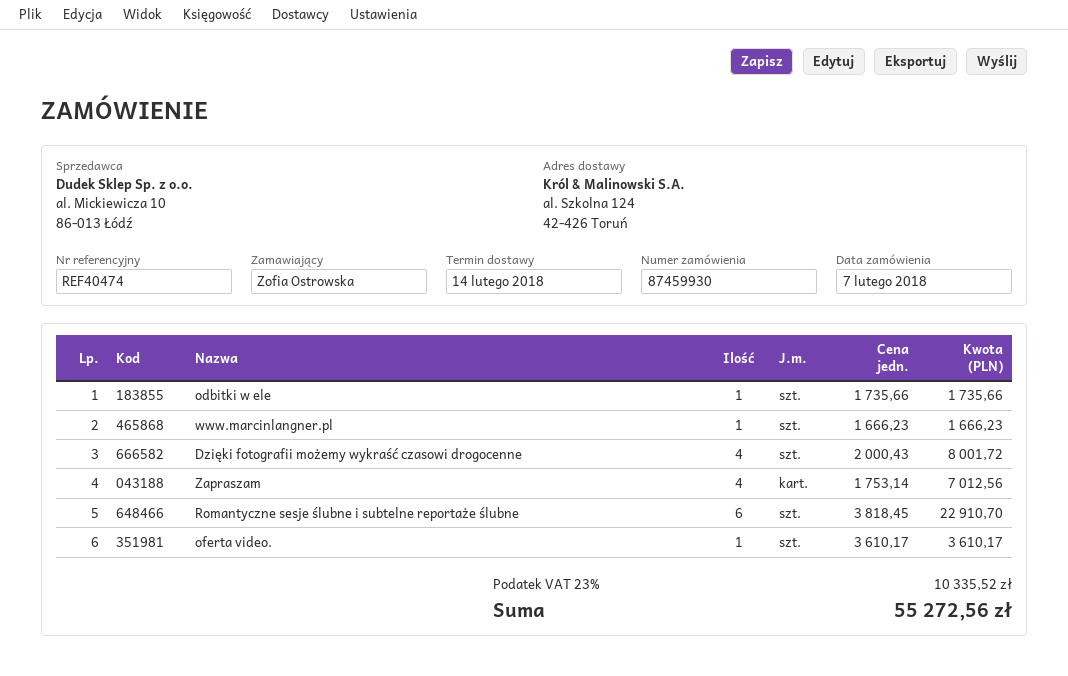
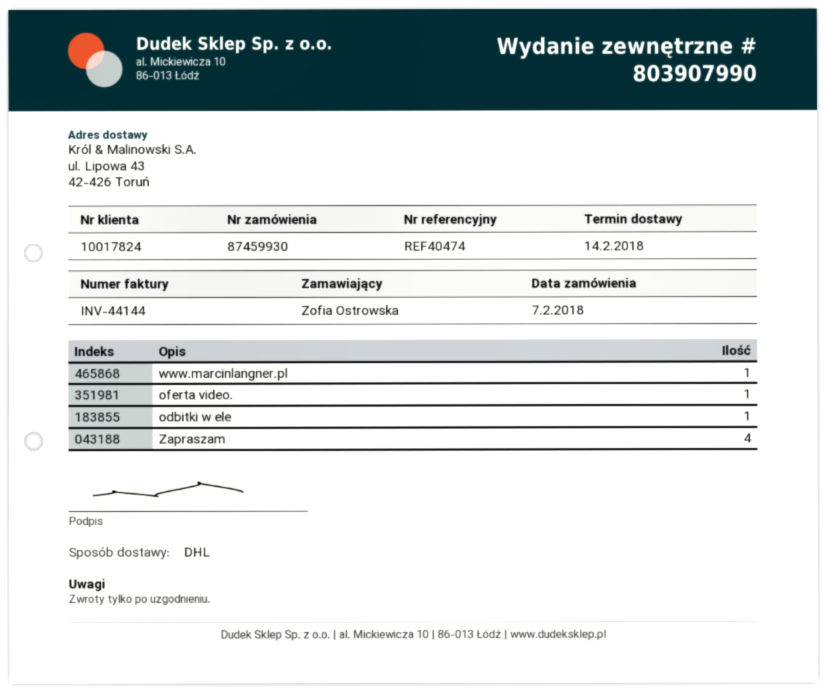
ship to: al. Szkolna 124, 42-426 Toruń -> ul. Lipowa 43, 42-426 Toruń
Dzięki fotografii możemy wykraść czasowi drogocenne: 4 -> none
Romantyczne sesje ślubne i subtelne reportaże ślubne: 6 -> none

